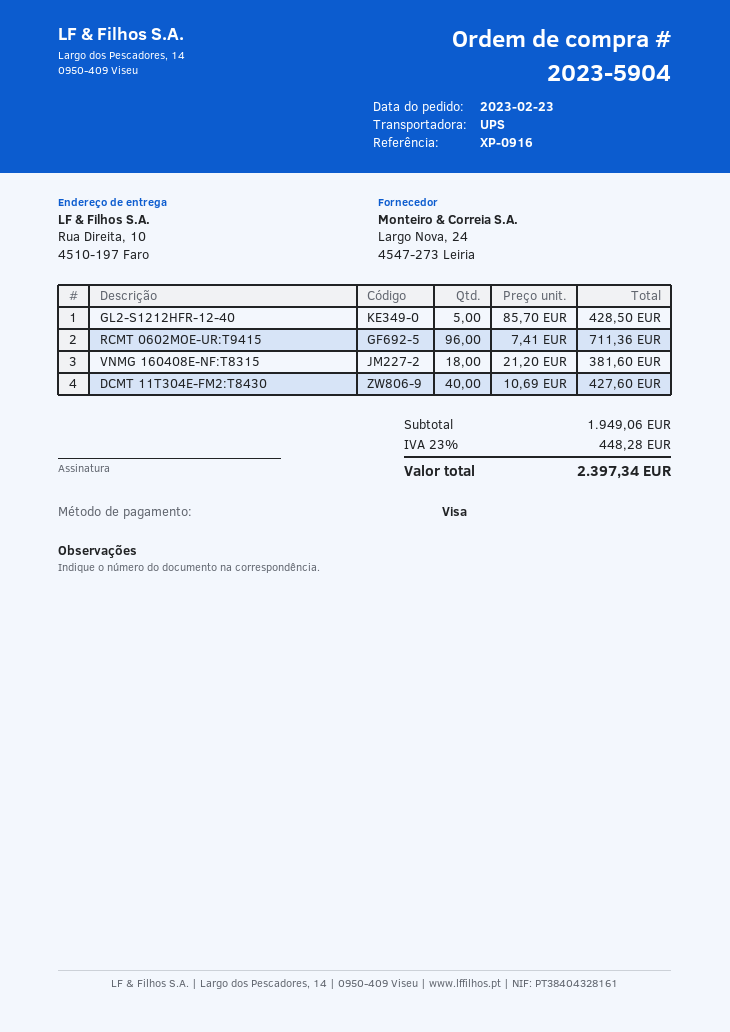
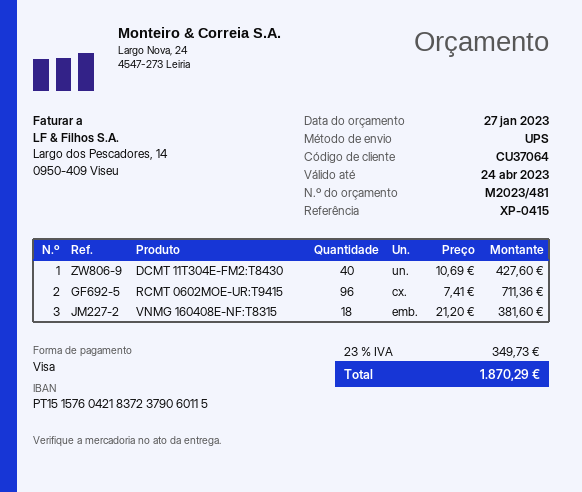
reference: XP-0916 -> XP-0415
GL2-S1212HFR-12-40: 5 x 85.70 = 428.50 -> none
tax: 23% = 448.28 -> 23% = 349.73
total: 2397.34 -> 1870.29

